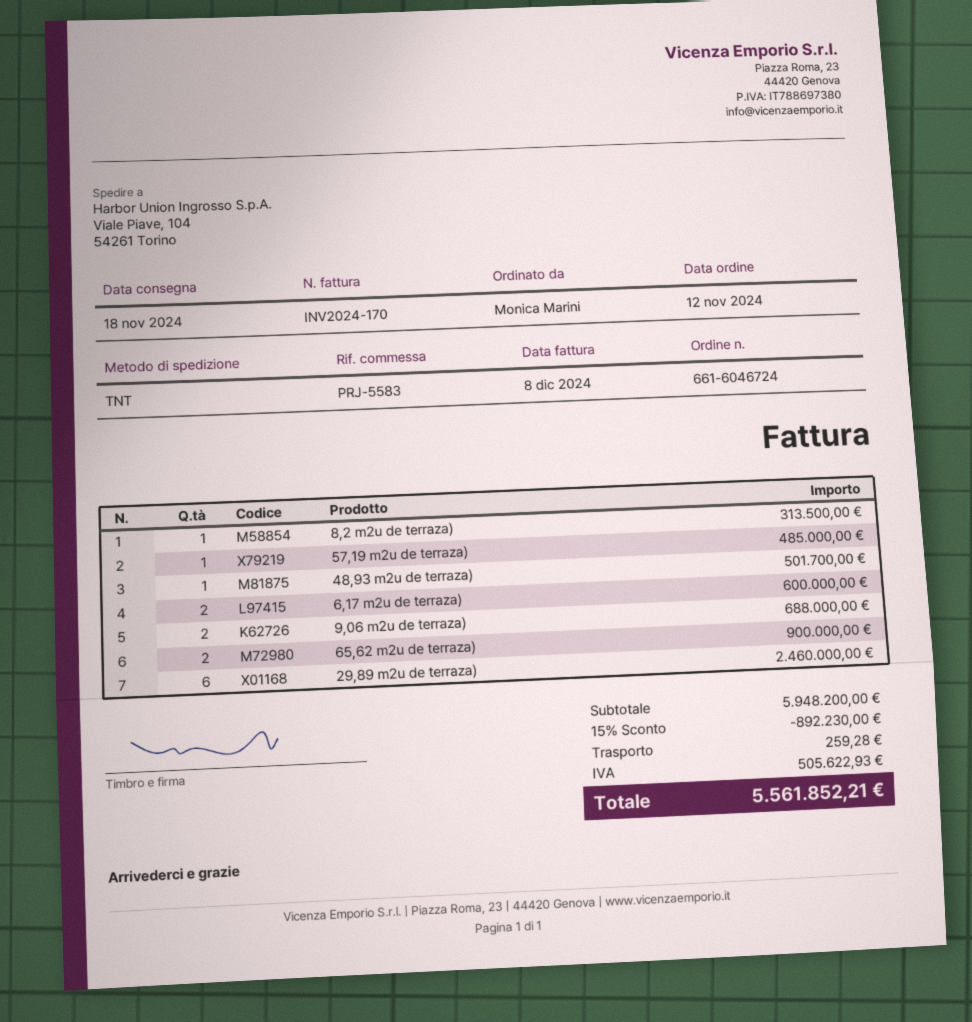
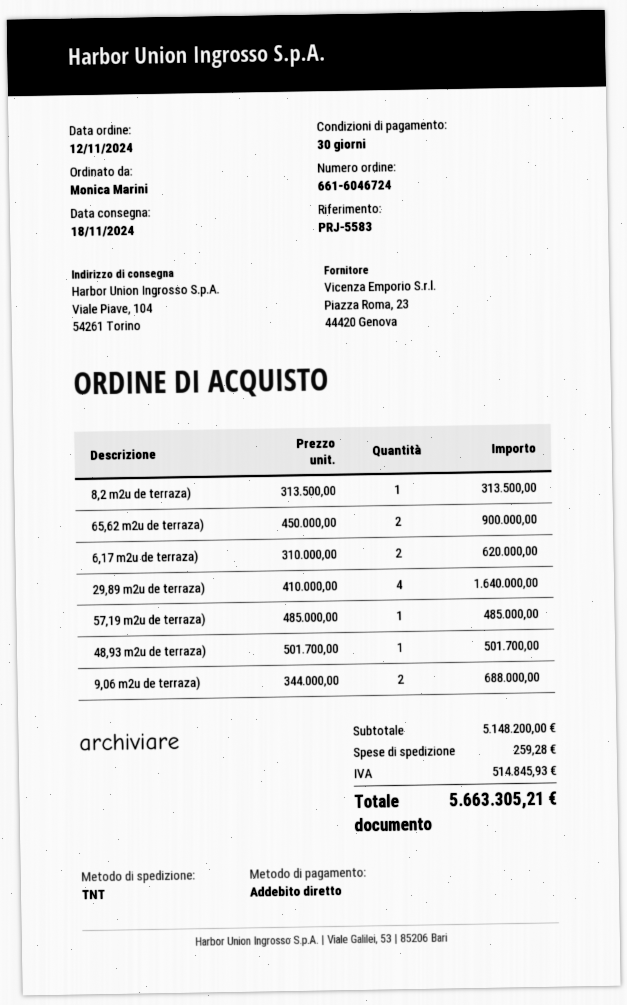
6,17 m2u de terraza): 2 for 600000.00 -> 2 for 620000.00
29,89 m2u de terraza): 6 for 2460000.00 -> 4 for 1640000.00
subtotal: 5948200.00 -> 5148200.00
discount: 15% = 892230.00 -> none
tax: 505622.93 -> 514845.93
total: 5561852.21 -> 5663305.21

